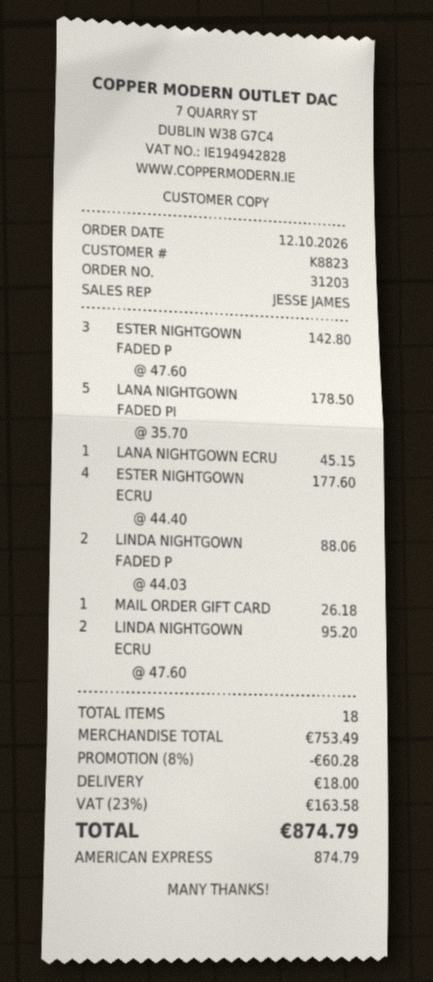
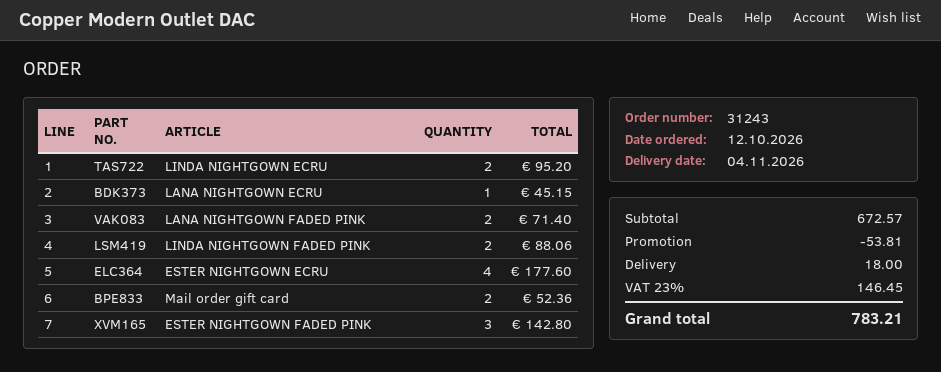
order number: 31203 -> 31243
LANA NIGHTGOWN FADED PI: 5 for 178.50 -> 2 for 71.40
MAIL ORDER GIFT CARD: 1 for 26.18 -> 2 for 52.36
subtotal: 753.49 -> 672.57
discount: 60.28 -> 53.81
tax: 23% = 163.58 -> 23% = 146.45
total: 874.79 -> 783.21

